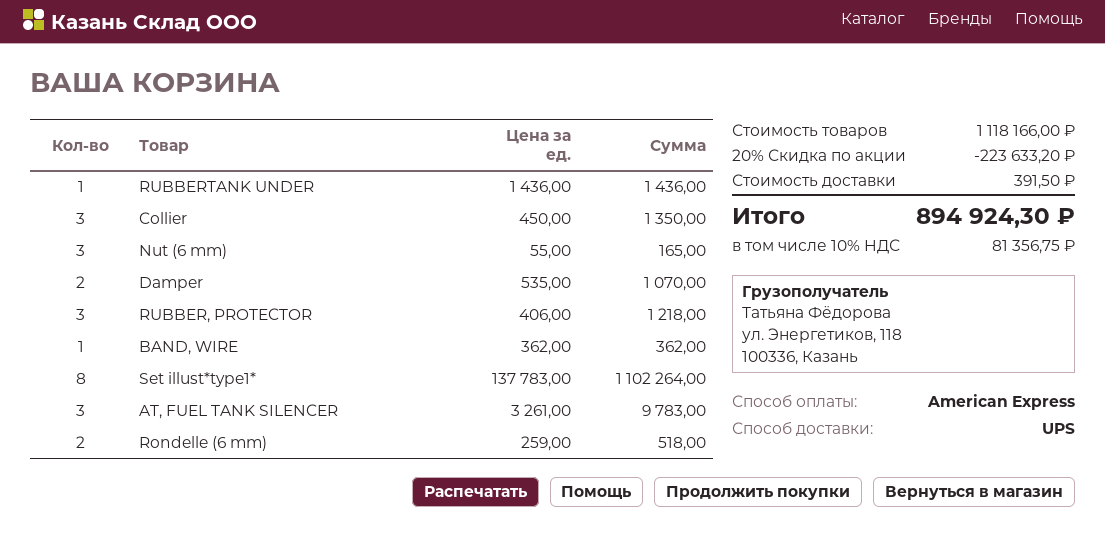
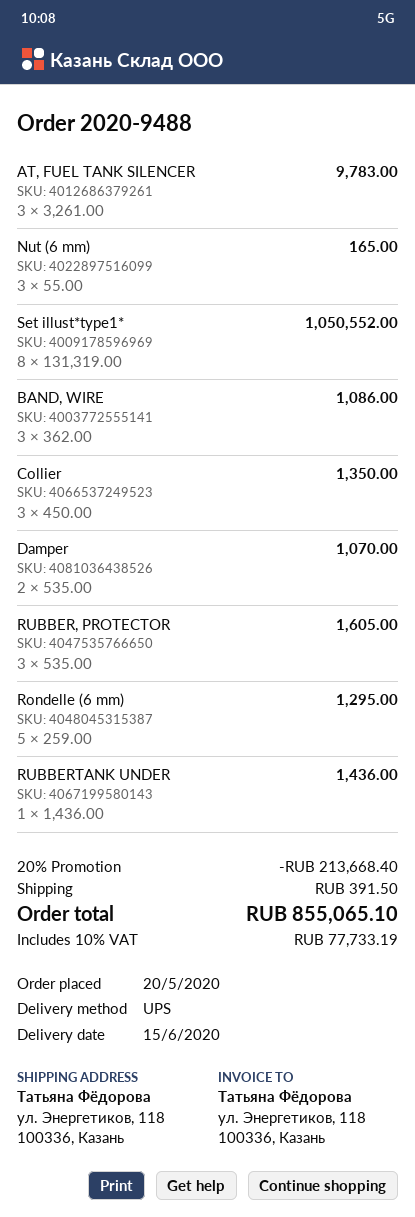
RUBBER, PROTECTOR: 3 x 406.00 = 1218.00 -> 3 x 535.00 = 1605.00
BAND, WIRE: 1 x 362.00 = 362.00 -> 3 x 362.00 = 1086.00
Set illust*type1*: 8 x 137783.00 = 1102264.00 -> 8 x 131319.00 = 1050552.00
Rondelle (6 mm): 2 x 259.00 = 518.00 -> 5 x 259.00 = 1295.00
discount: 20% = 223633.20 -> 20% = 213668.40
tax: 10% = 81356.75 -> 10% = 77733.19
total: 894924.30 -> 855065.10

